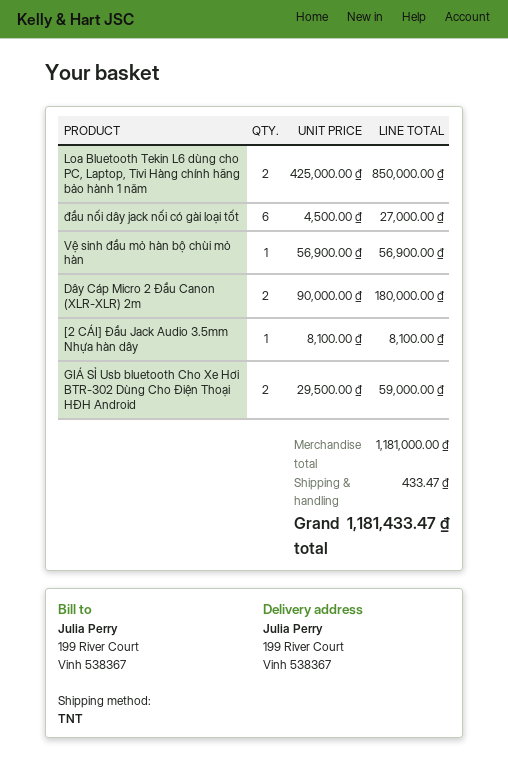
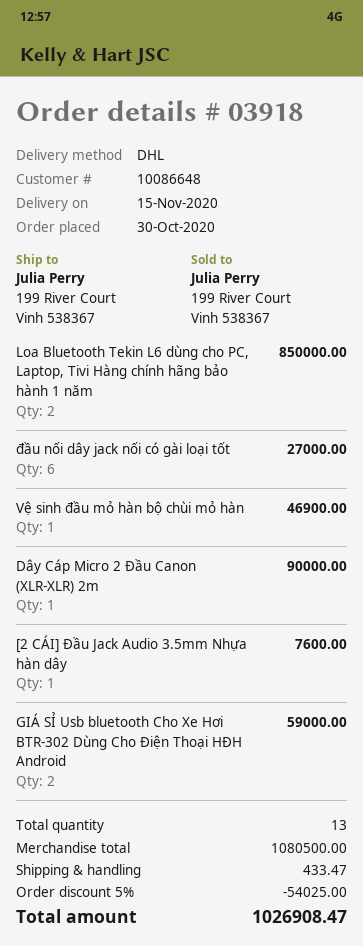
shipping method: TNT -> DHL
Vệ sinh đầu mỏ hàn bộ chùi mỏ hàn: 1 for 56900.00 -> 1 for 46900.00
Dây Cáp Micro 2 Đầu Canon (XLR-XLR) 2m: 2 for 180000.00 -> 1 for 90000.00
[2 CÁI] Đầu Jack Audio 3.5mm Nhựa hàn dây: 1 for 8100.00 -> 1 for 7600.00
subtotal: 1181000.00 -> 1080500.00
discount: none -> 5% = 54025.00
total: 1181433.47 -> 1026908.47

